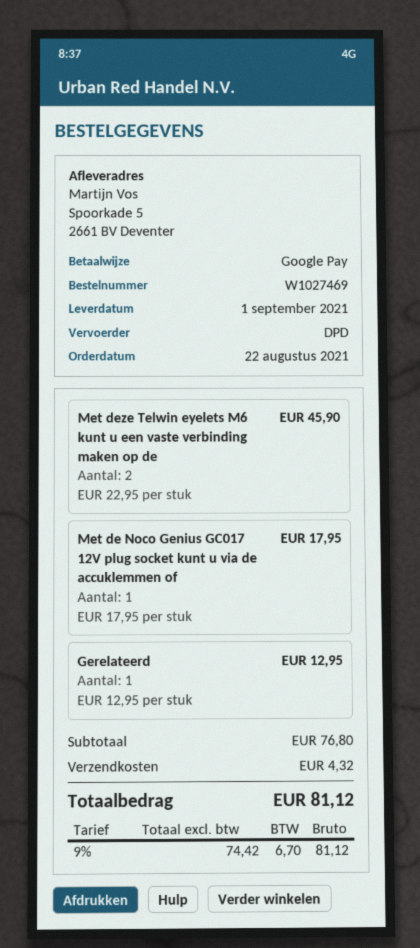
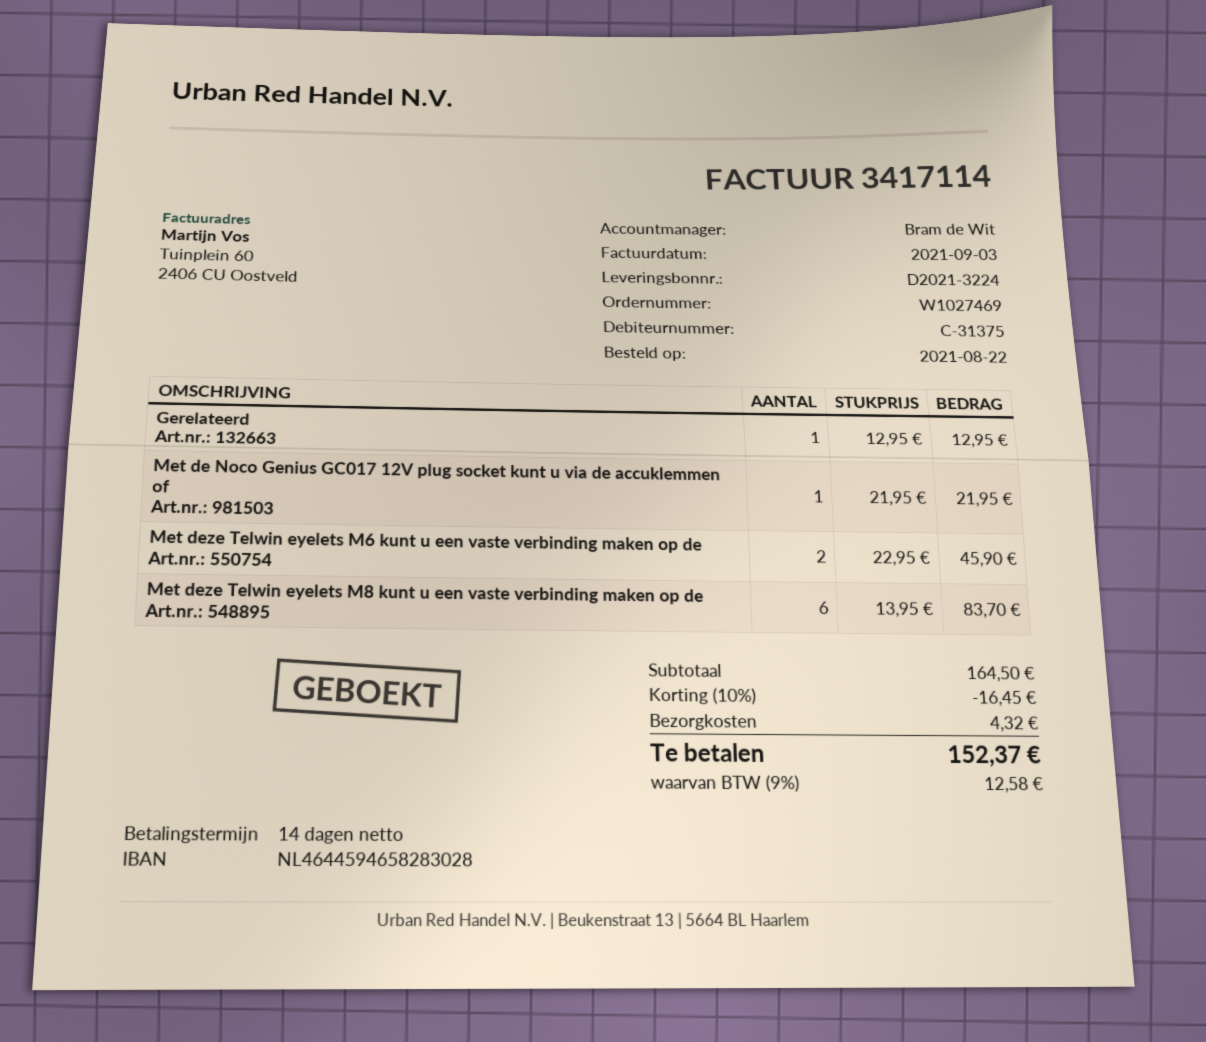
Met de Noco Genius GC017 12V plug socket kunt u via de accuklemmen of: 1 x 17.95 = 17.95 -> 1 x 21.95 = 21.95
Met deze Telwin eyelets M8 kunt u een vaste verbinding maken op de: none -> 6 x 13.95 = 83.70
subtotal: 76.80 -> 164.50
discount: none -> 10% = 16.45
tax: 9% = 6.70 -> 9% = 12.58
total: 81.12 -> 152.37

